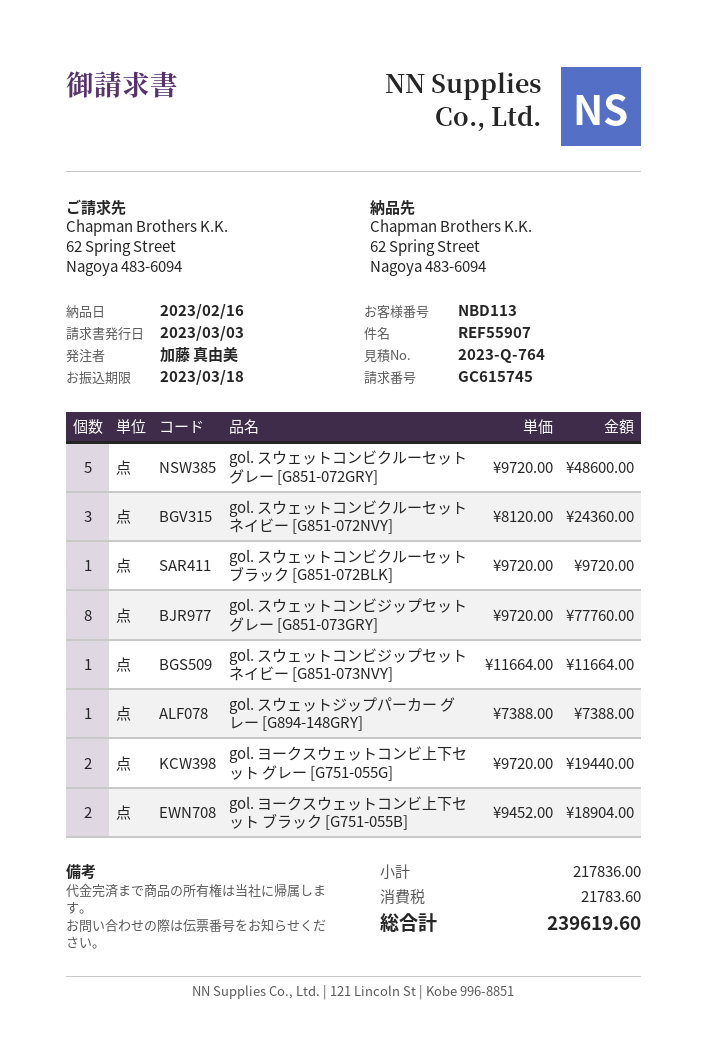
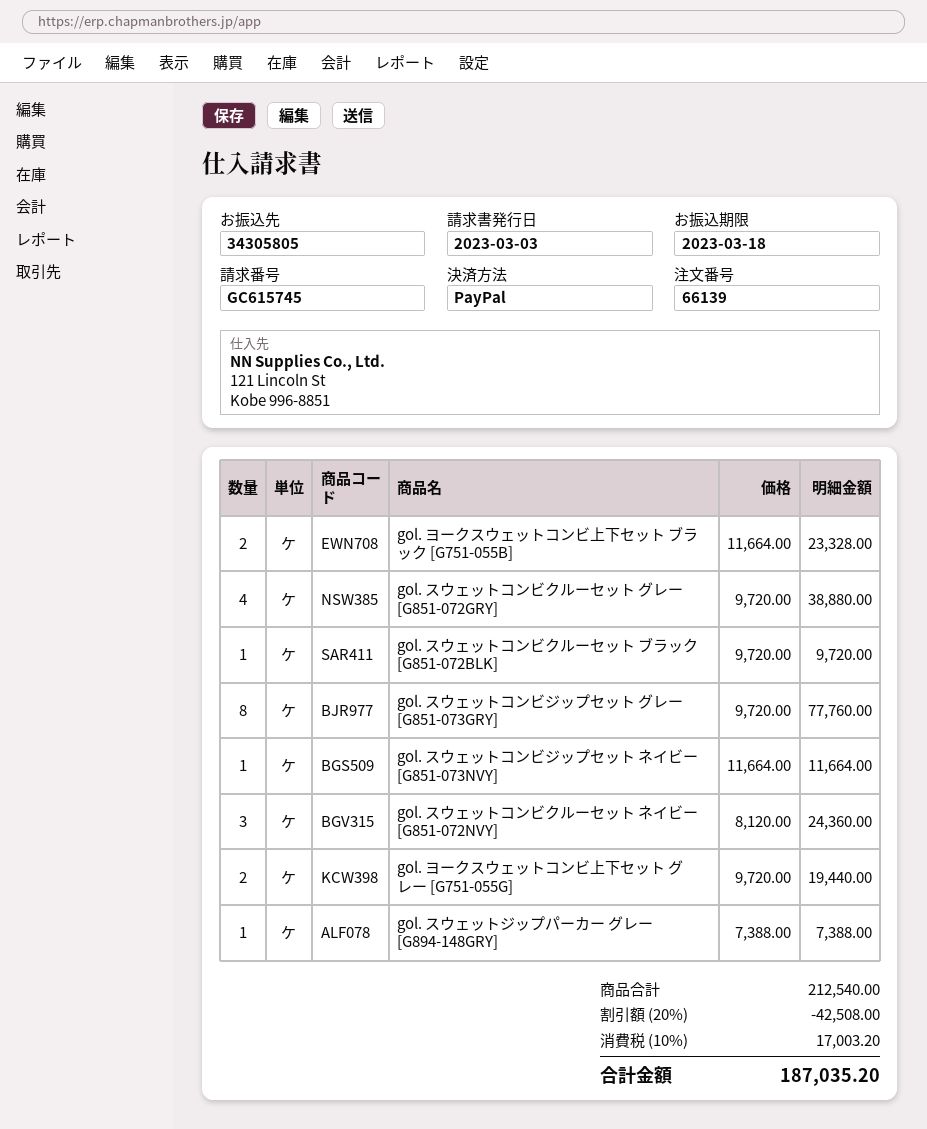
gol. スウェットコンビクルーセット グレー [G851-072GRY]: 5 x 9720.00 = 48600.00 -> 4 x 9720.00 = 38880.00
gol. ヨークスウェットコンビ上下セット ブラック [G751-055B]: 2 x 9452.00 = 18904.00 -> 2 x 11664.00 = 23328.00
subtotal: 217836.00 -> 212540.00
discount: none -> 20% = 42508.00
tax: 21783.60 -> 17003.20
total: 239619.60 -> 187035.20

